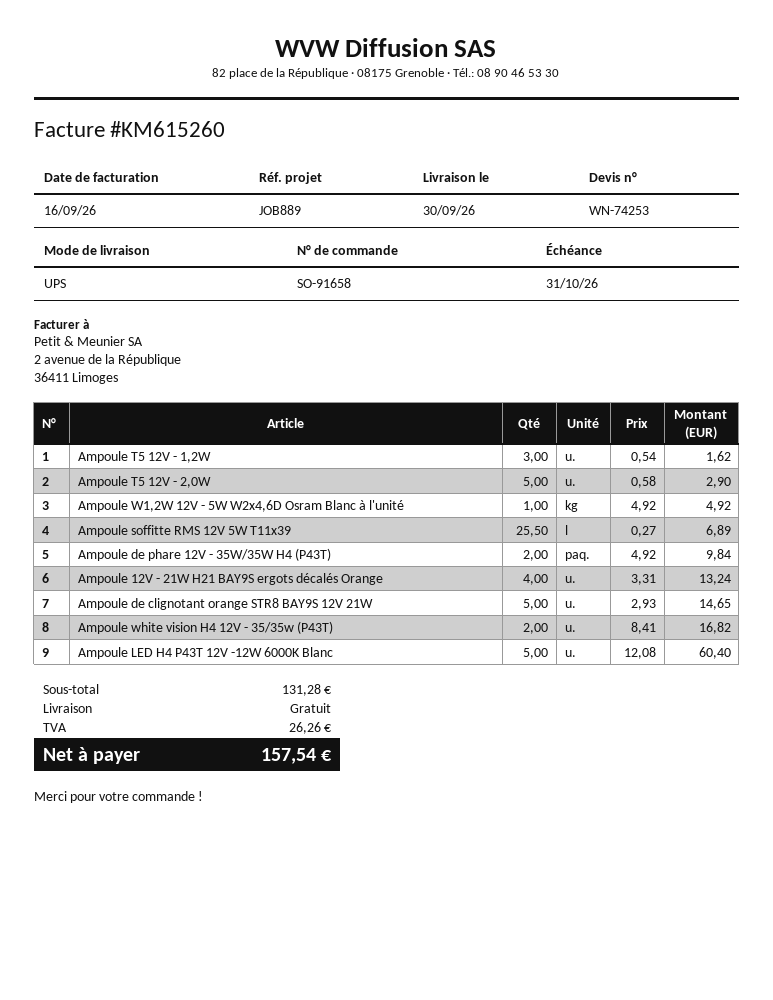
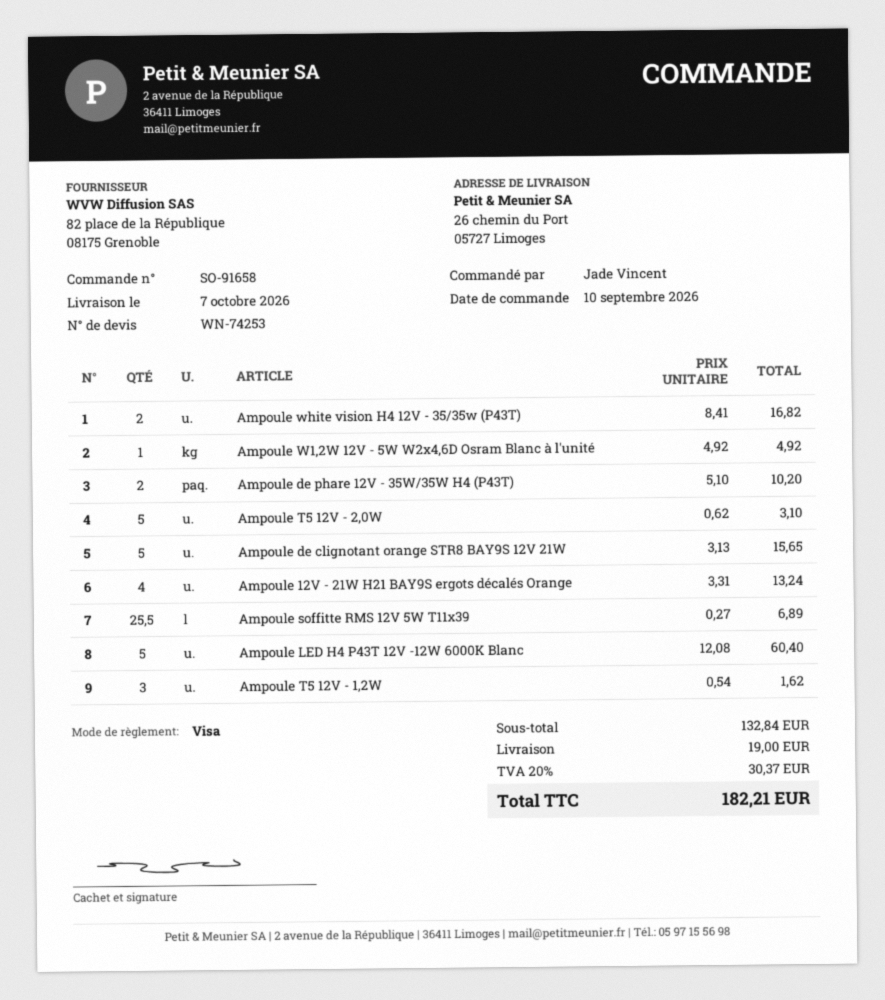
delivery date: 2026-09-30 -> 2026-10-07
Ampoule T5 12V - 2,0W: 5 x 0.58 = 2.90 -> 5 x 0.62 = 3.10
Ampoule de phare 12V - 35W/35W H4 (P43T): 2 x 4.92 = 9.84 -> 2 x 5.10 = 10.20
Ampoule de clignotant orange STR8 BAY9S 12V 21W: 5 x 2.93 = 14.65 -> 5 x 3.13 = 15.65
subtotal: 131.28 -> 132.84
shipping: 0.00 -> 19.00
tax: 26.26 -> 30.37
total: 157.54 -> 182.21

